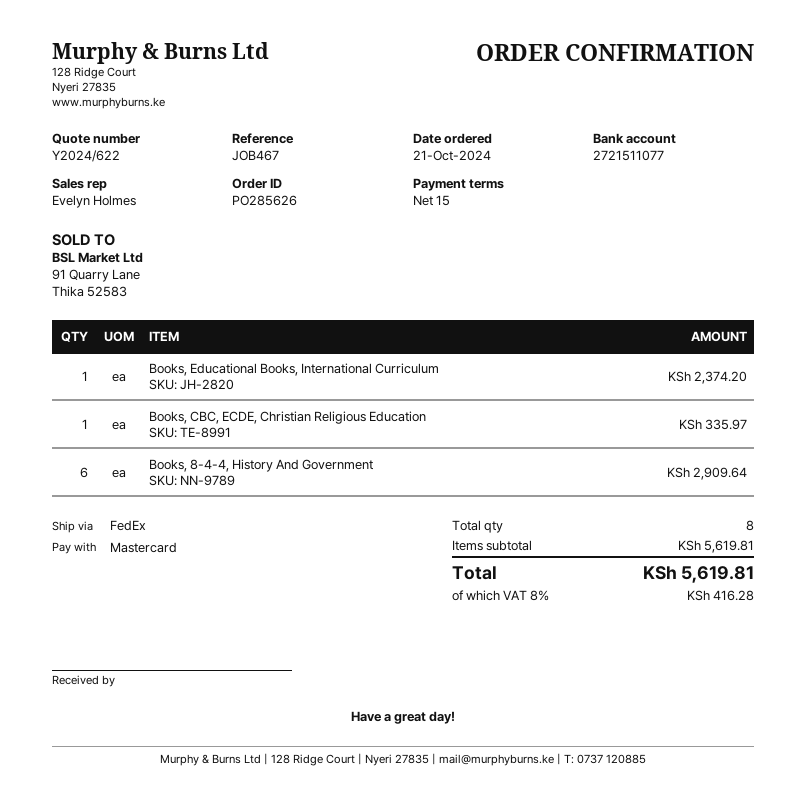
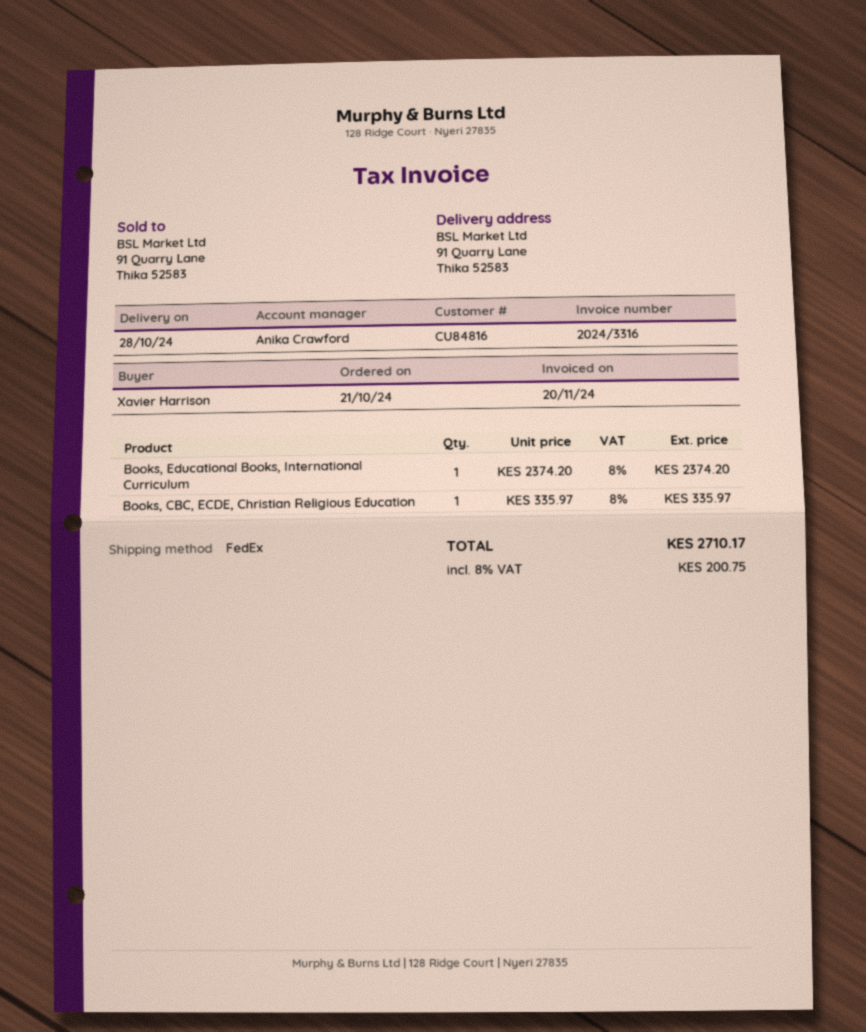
sales rep: Evelyn Holmes -> Anika Crawford
Books, 8-4-4, History And Government: 6 for 2909.64 -> none
tax: 8% = 416.28 -> 8% = 200.75
total: 5619.81 -> 2710.17

